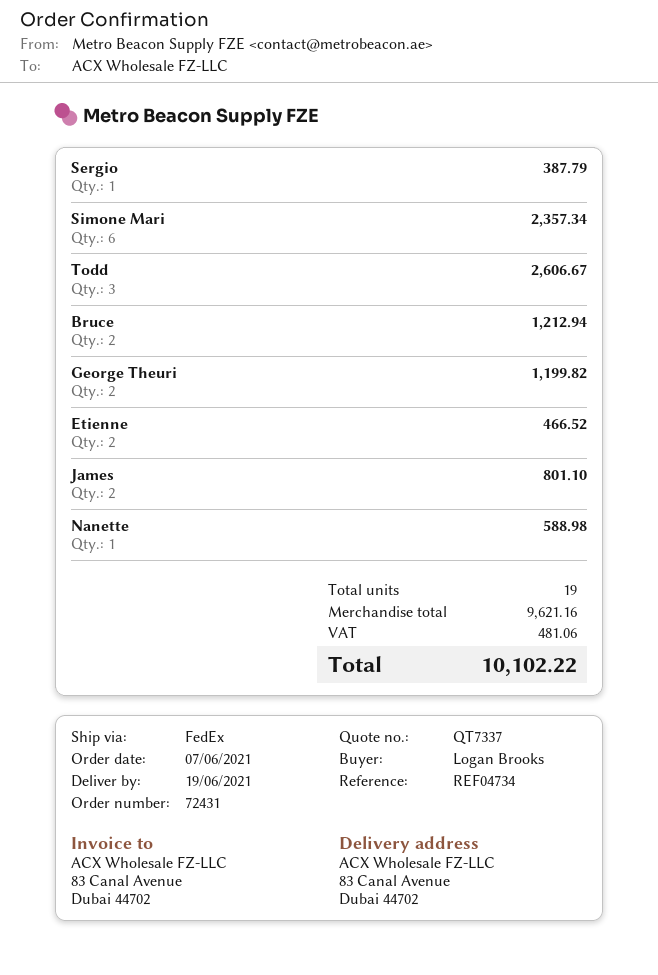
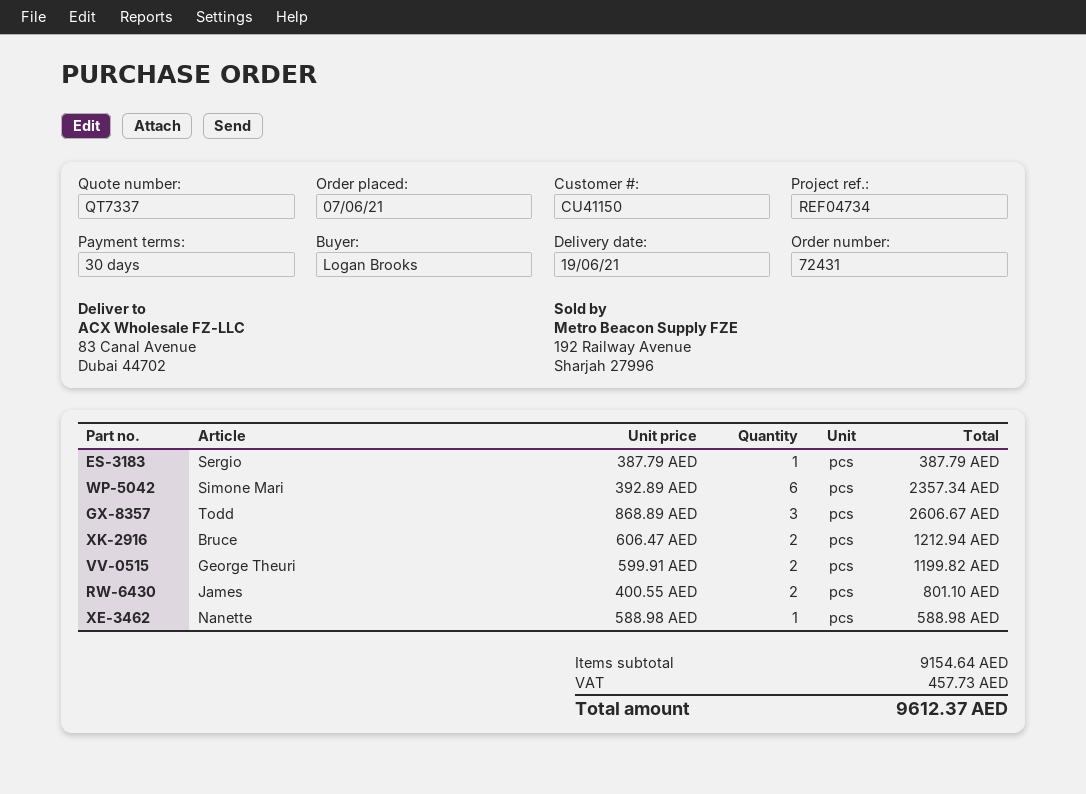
Etienne: 2 for 466.52 -> none
subtotal: 9621.16 -> 9154.64
tax: 481.06 -> 457.73
total: 10102.22 -> 9612.37

